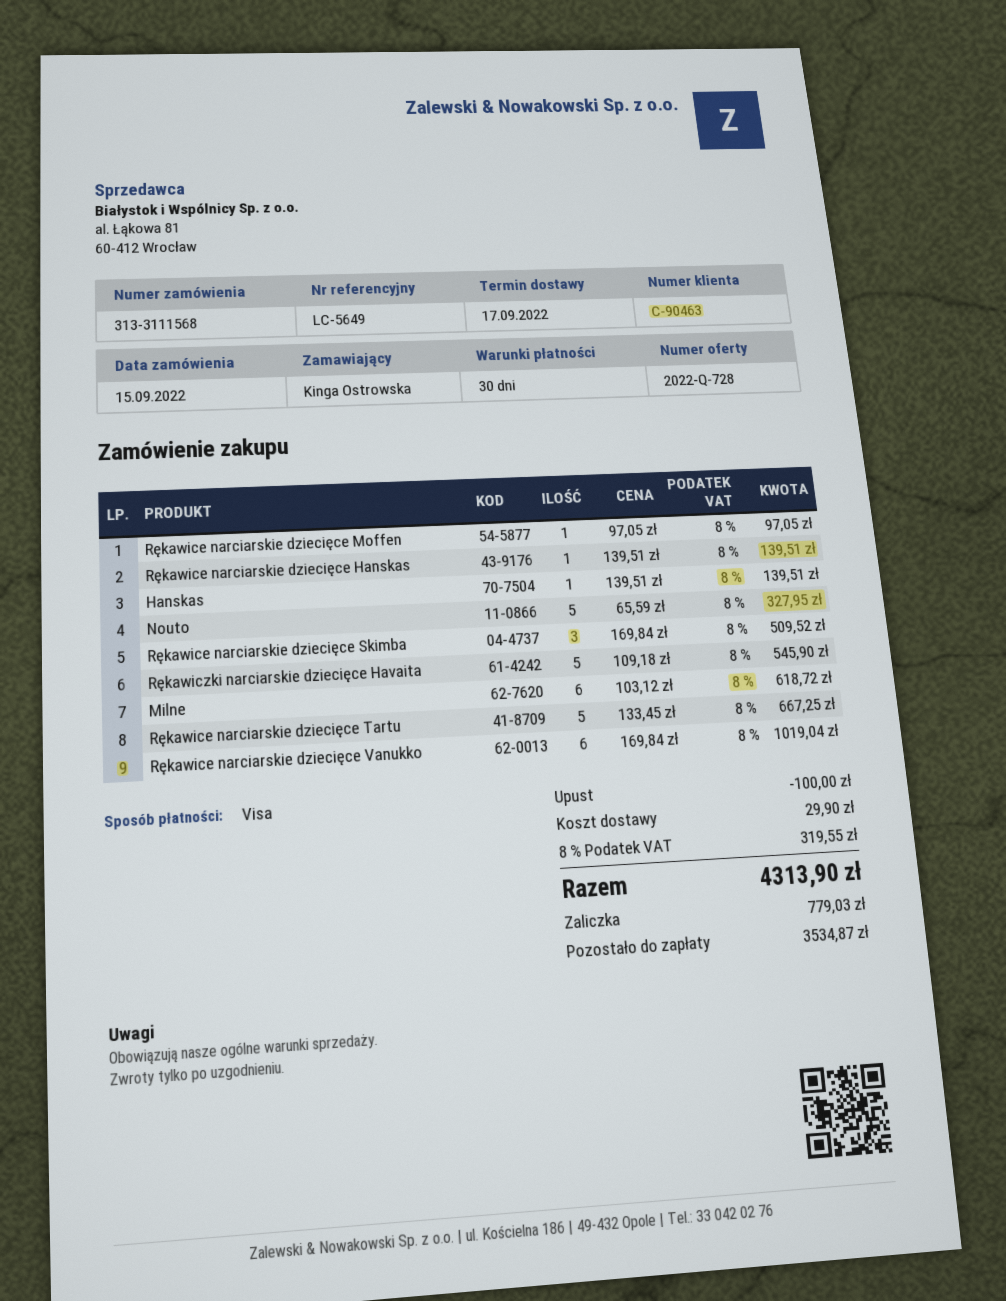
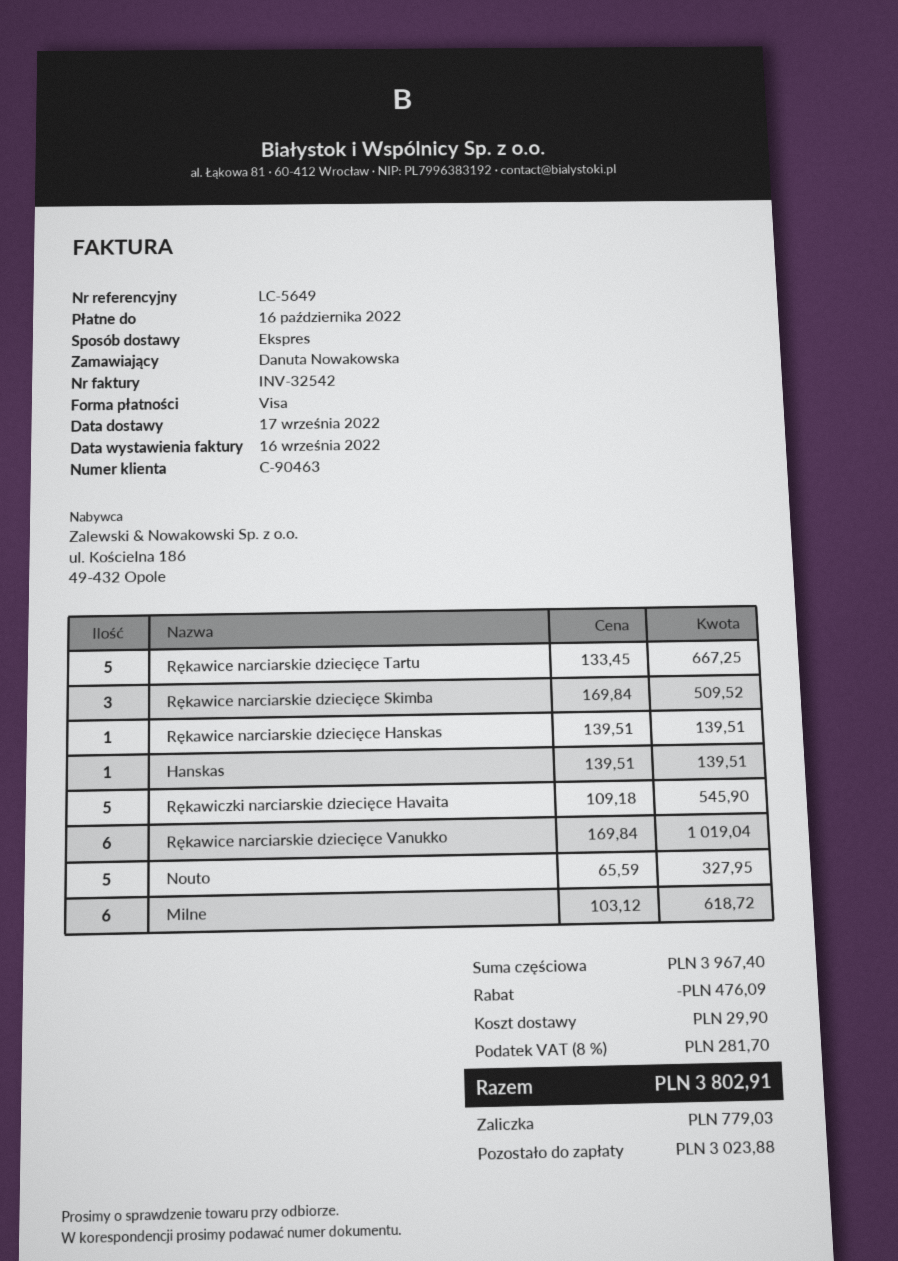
ordered by: Kinga Ostrowska -> Danuta Nowakowska
Rękawice narciarskie dziecięce Moffen: 1 x 97.05 = 97.05 -> none
discount: 100.00 -> 476.09
tax: 8% = 319.55 -> 8% = 281.70
total: 4313.90 -> 3802.91
balance: 3534.87 -> 3023.88

